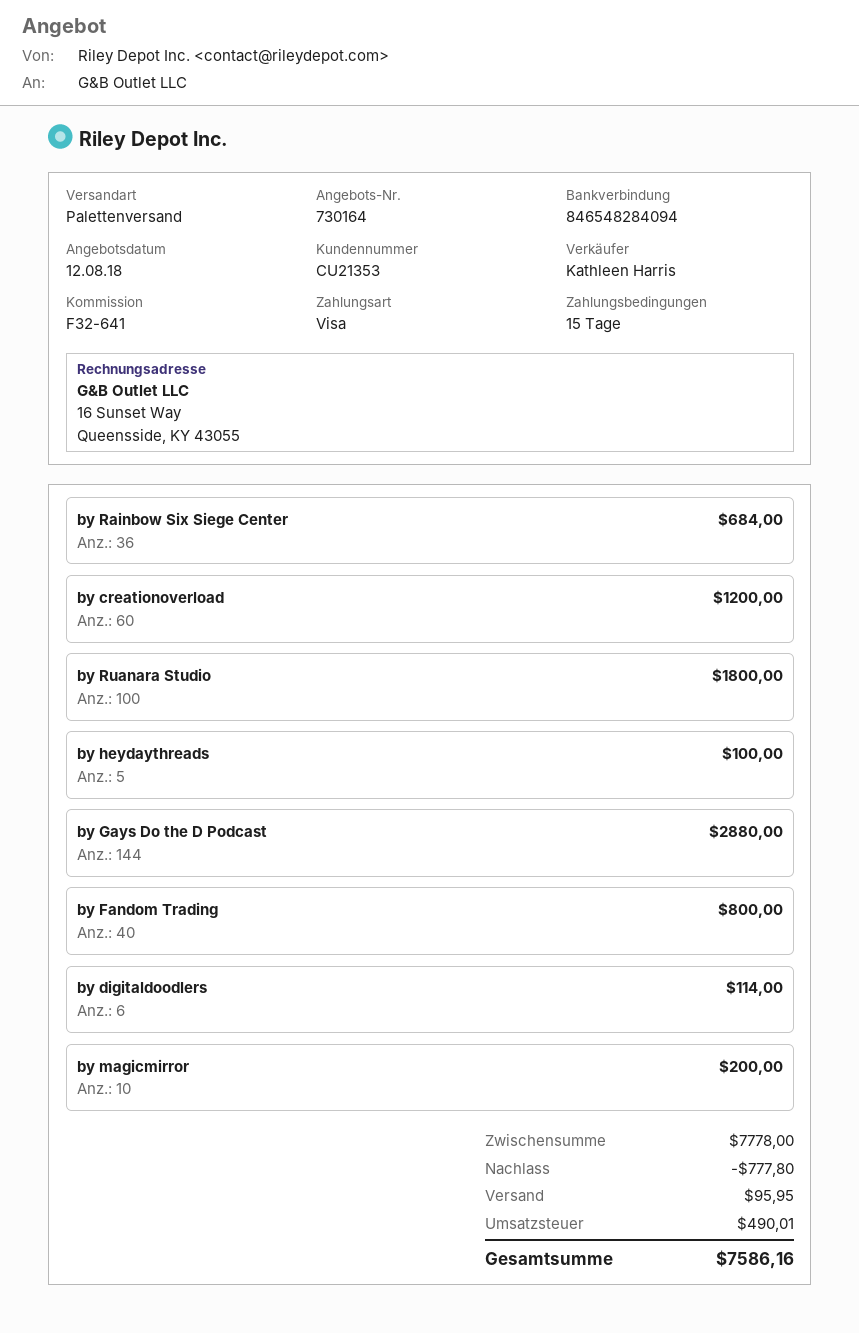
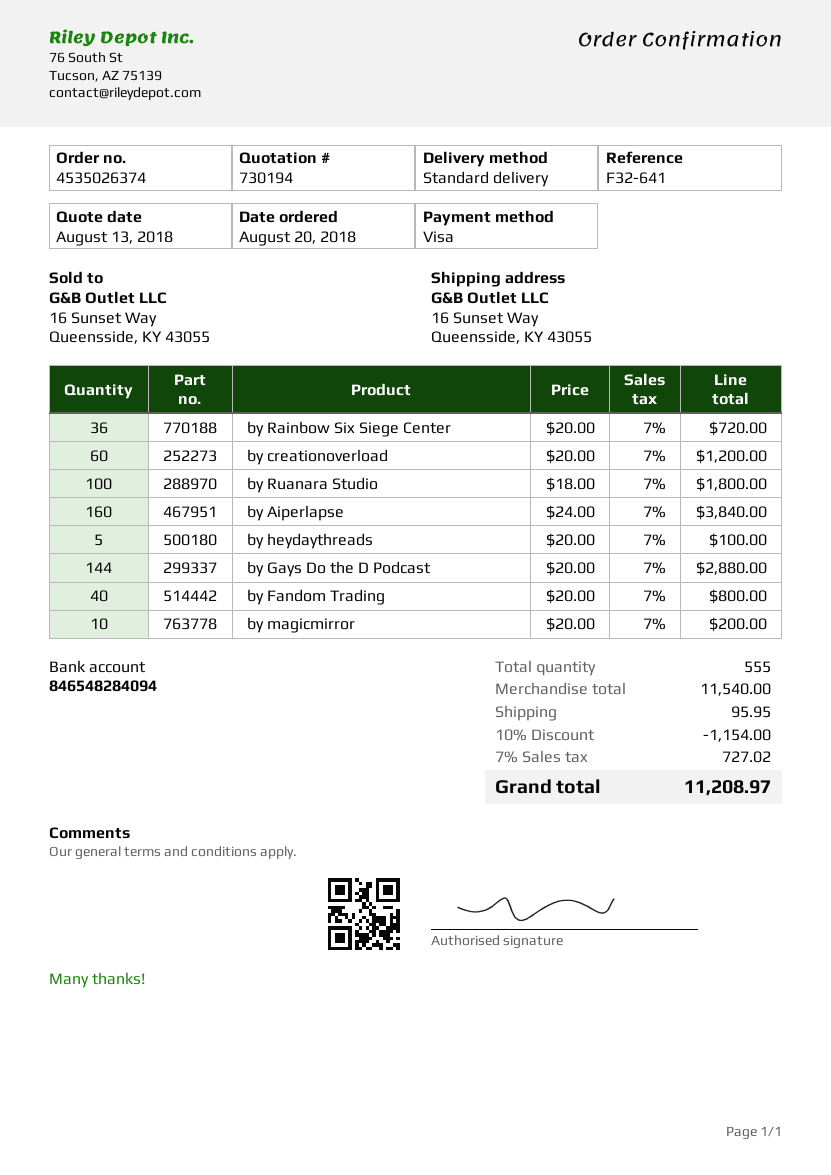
quote number: 730164 -> 730194
quote date: 2018-08-12 -> 2018-08-13
shipping method: pallet freight -> standard
by Rainbow Six Siege Center: 36 for 684.00 -> 36 for 720.00
by digitaldoodlers: 6 for 114.00 -> none
by Aiperlapse: none -> 160 for 3840.00
subtotal: 7778.00 -> 11540.00
discount: 777.80 -> 1154.00
tax: 490.01 -> 727.02
total: 7586.16 -> 11208.97

